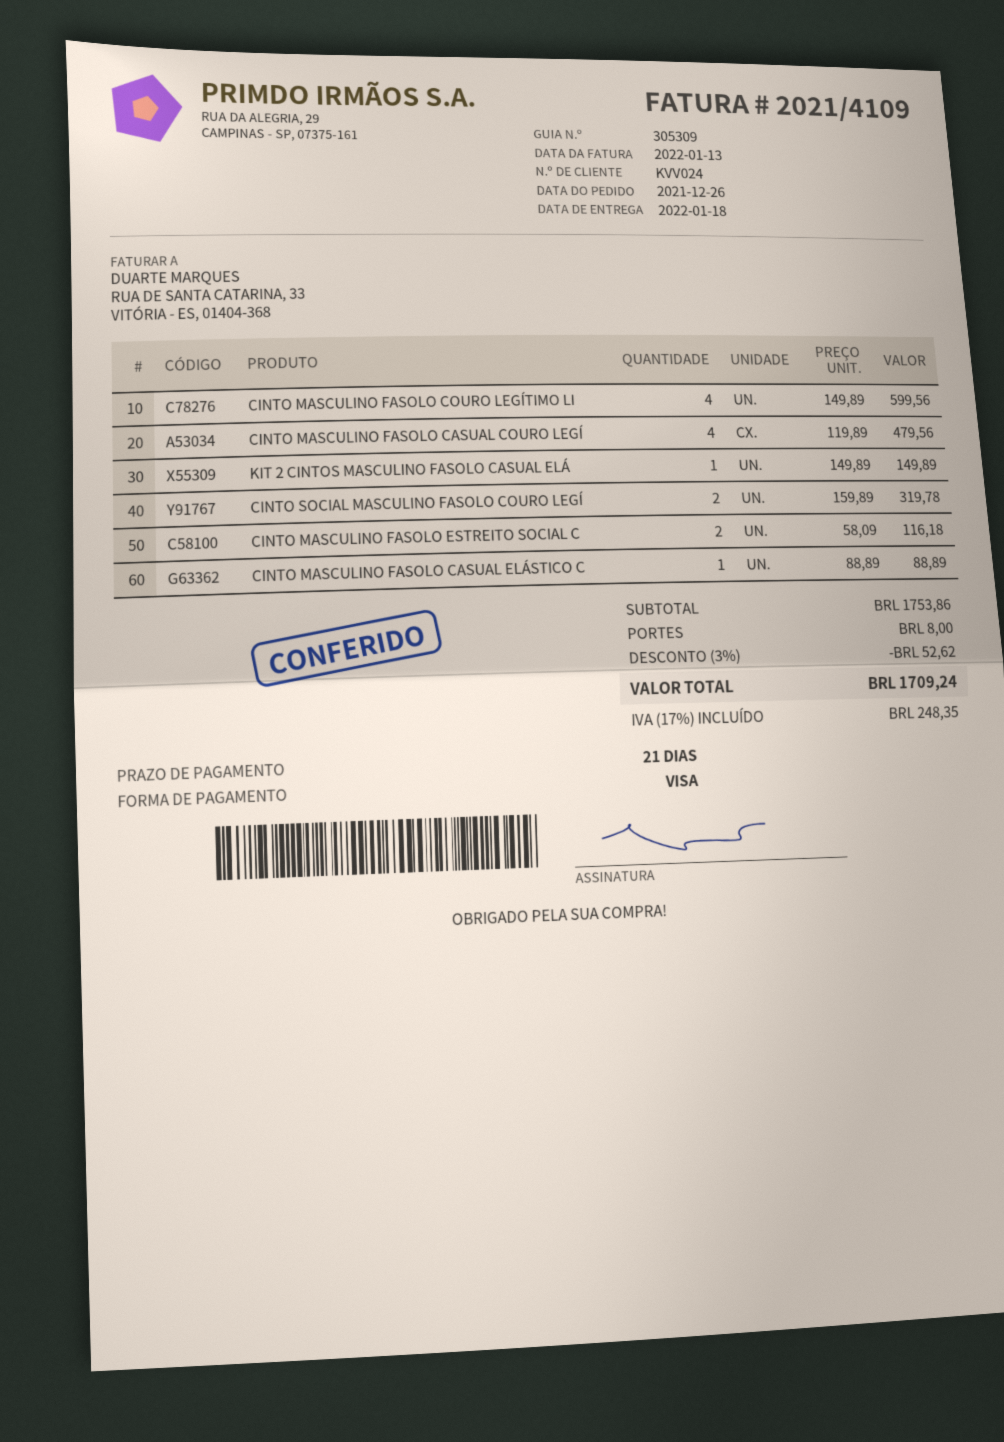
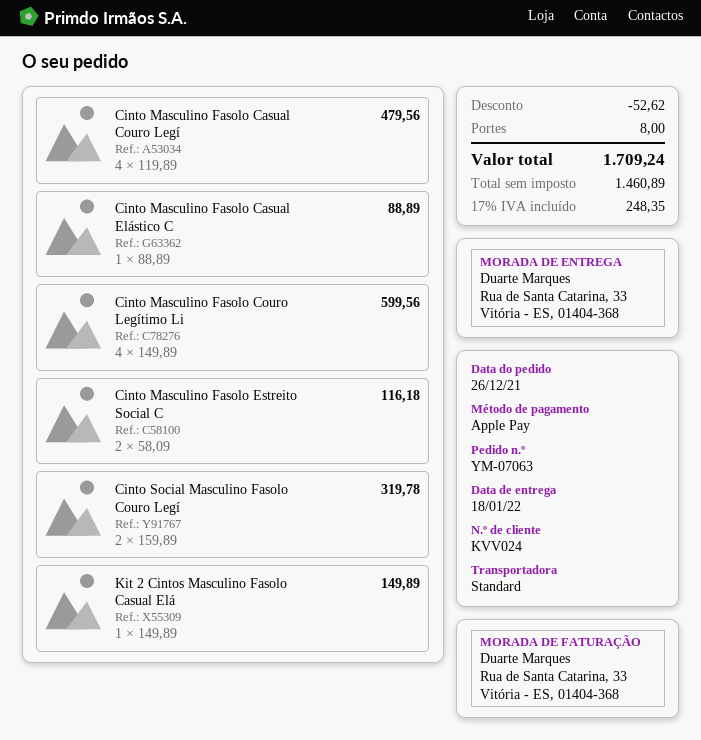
payment method: Visa -> Apple Pay

